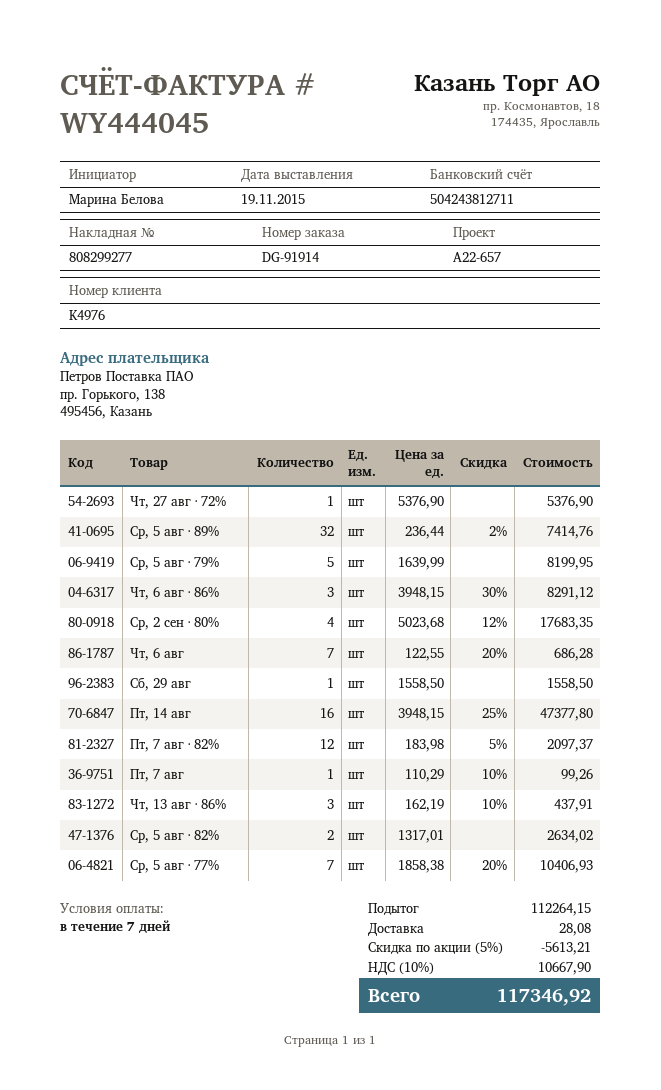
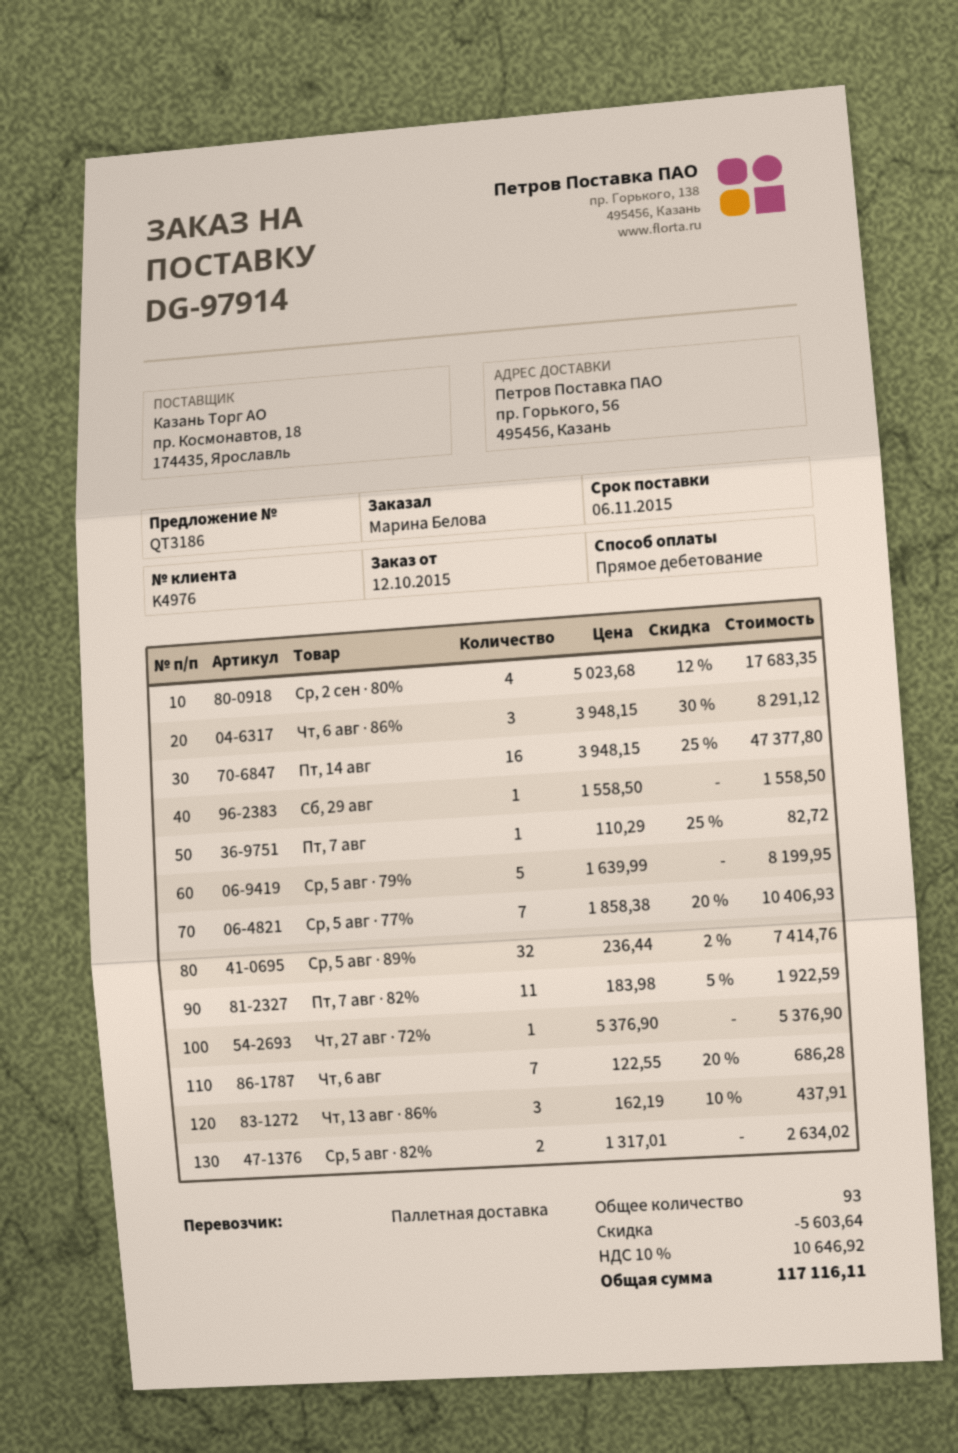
order number: DG-91914 -> DG-97914
Пт, 7 авг · 82%: 12 x 183.98 - 5% = 2097.37 -> 11 x 183.98 - 5% = 1922.59
Пт, 7 авг: 1 x 110.29 - 10% = 99.26 -> 1 x 110.29 - 25% = 82.72
discount: 5613.21 -> 5603.64
shipping: 28.08 -> none
tax: 10% = 10667.90 -> 10% = 10646.92
total: 117346.92 -> 117116.11

